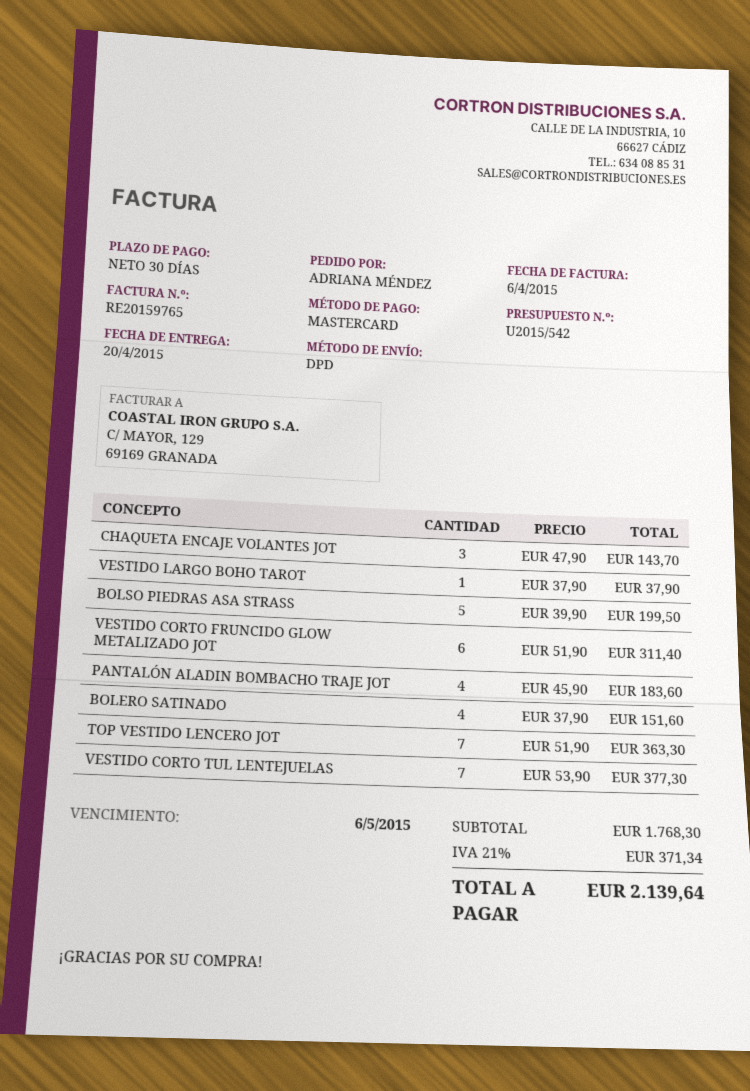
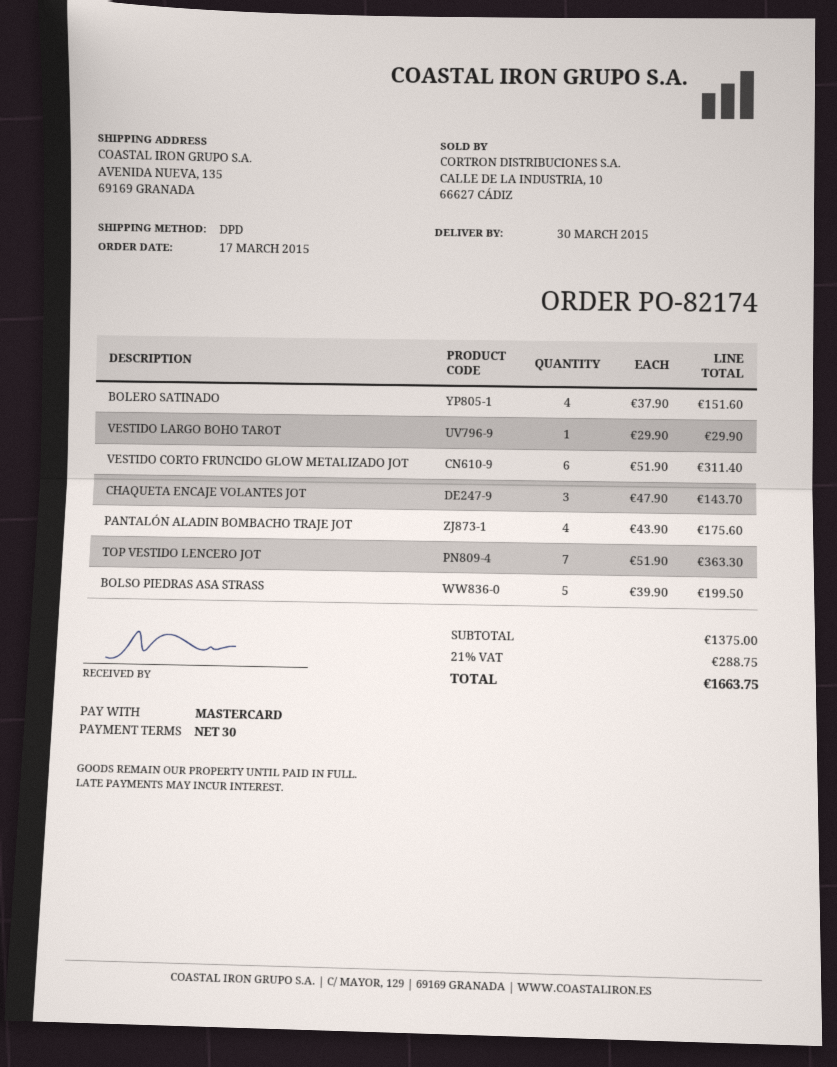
delivery date: 2015-04-20 -> 2015-03-30
VESTIDO LARGO BOHO TAROT: 1 x 37.90 = 37.90 -> 1 x 29.90 = 29.90
PANTALÓN ALADIN BOMBACHO TRAJE JOT: 4 x 45.90 = 183.60 -> 4 x 43.90 = 175.60
VESTIDO CORTO TUL LENTEJUELAS: 7 x 53.90 = 377.30 -> none
subtotal: 1768.30 -> 1375.00
tax: 21% = 371.34 -> 21% = 288.75
total: 2139.64 -> 1663.75

